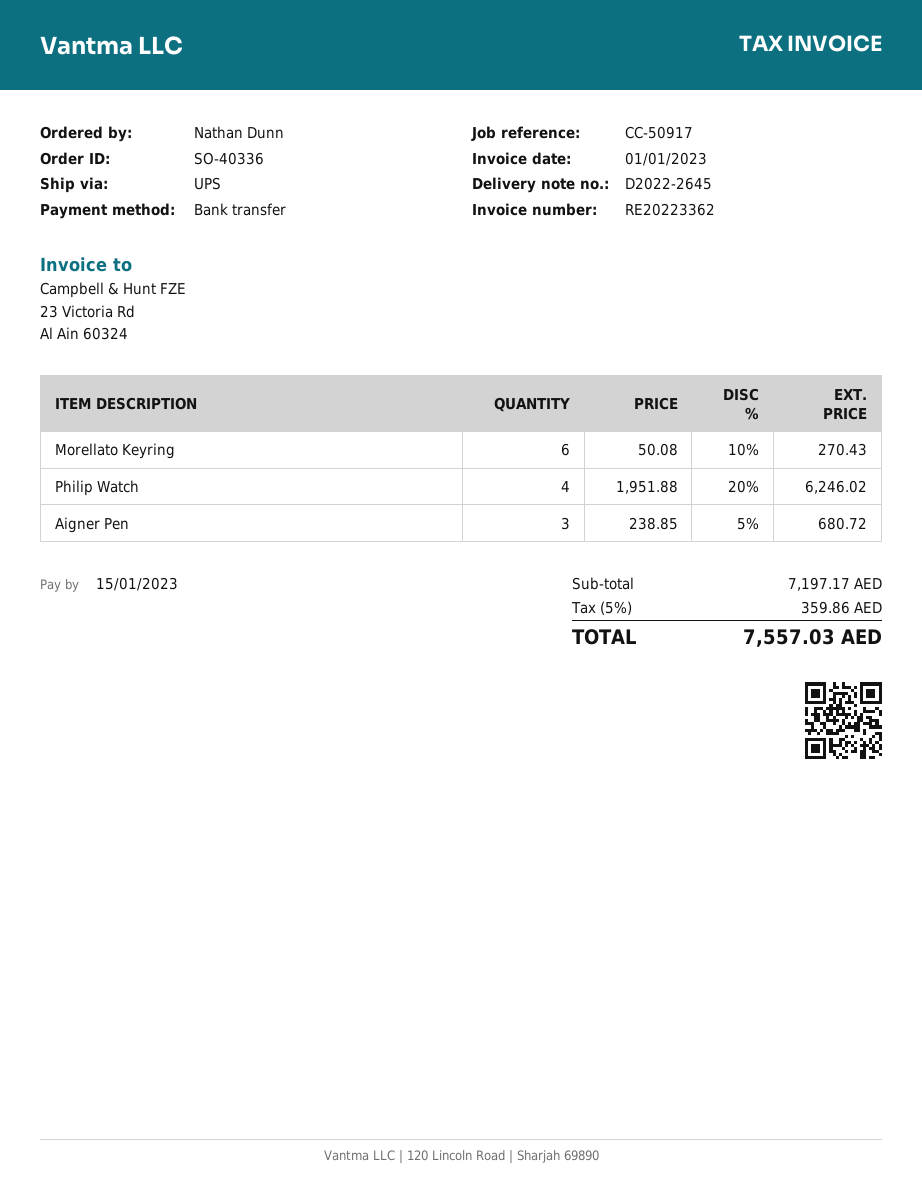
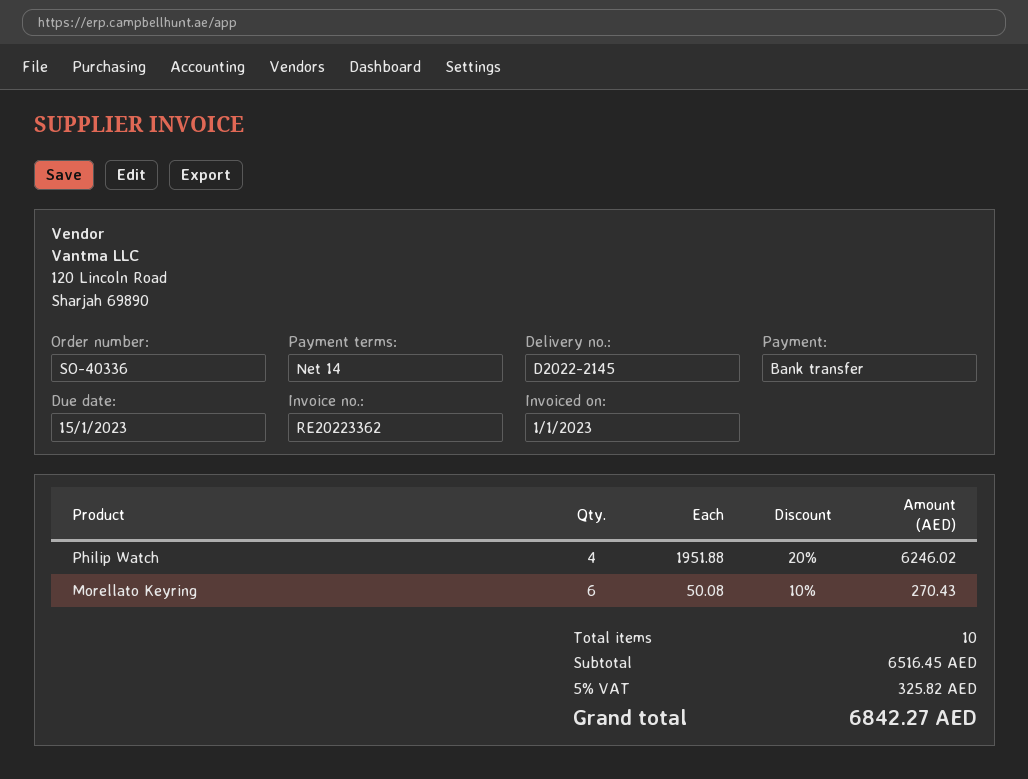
delivery note number: D2022-2645 -> D2022-2145
Aigner Pen: 3 x 238.85 - 5% = 680.72 -> none
subtotal: 7197.17 -> 6516.45
tax: 5% = 359.86 -> 5% = 325.82
total: 7557.03 -> 6842.27

